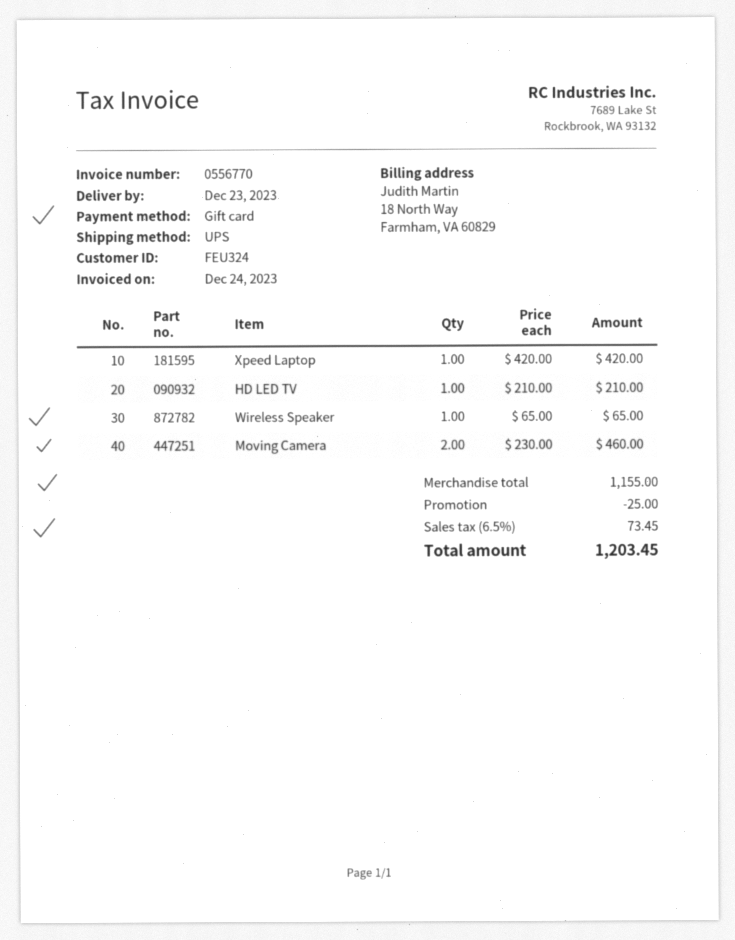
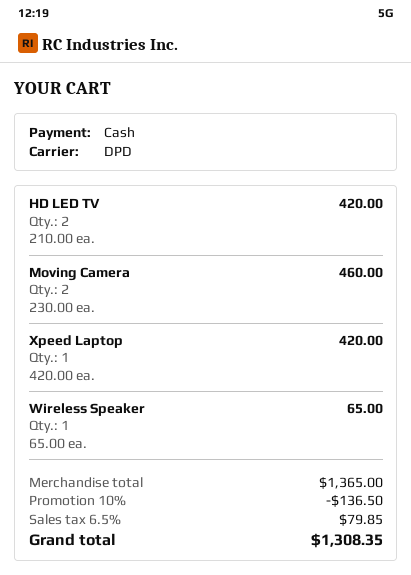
payment method: gift card -> cash
shipping method: UPS -> DPD
HD LED TV: 1 x 210.00 = 210.00 -> 2 x 210.00 = 420.00
subtotal: 1155.00 -> 1365.00
discount: 25.00 -> 136.50
tax: 6.5% = 73.45 -> 6.5% = 79.85
total: 1203.45 -> 1308.35

